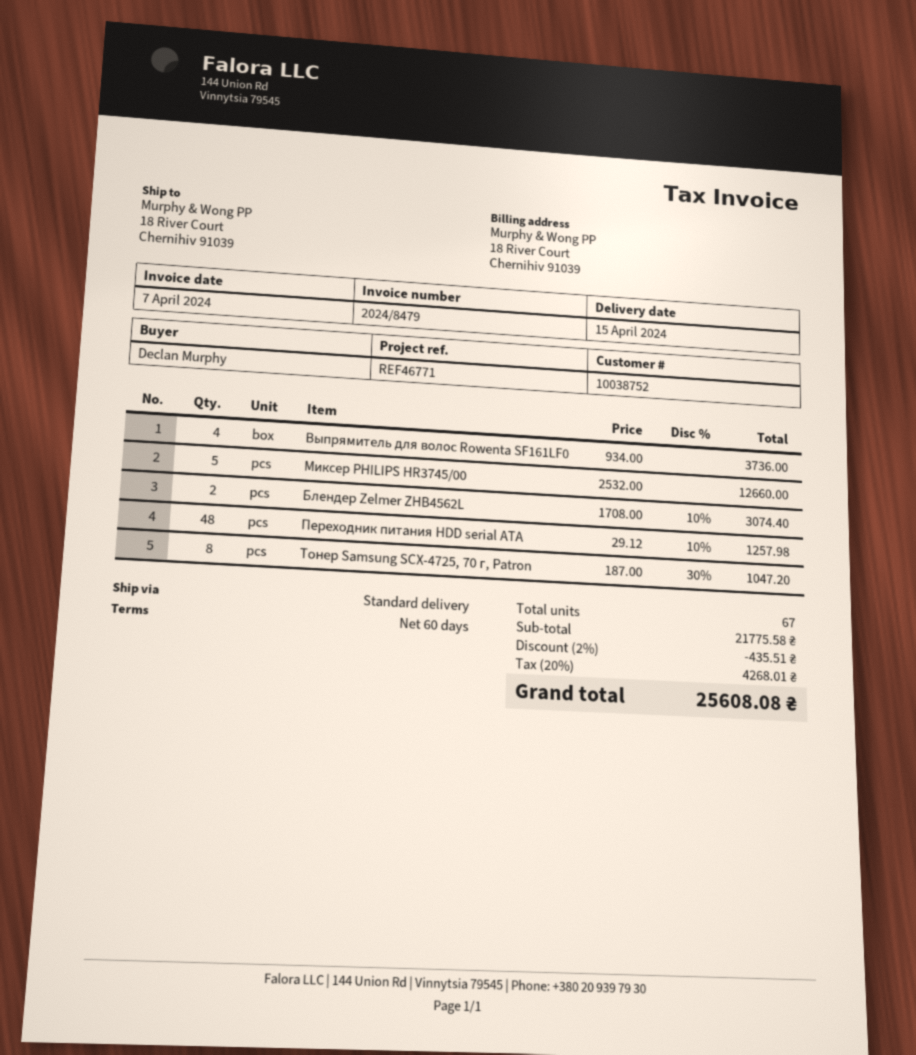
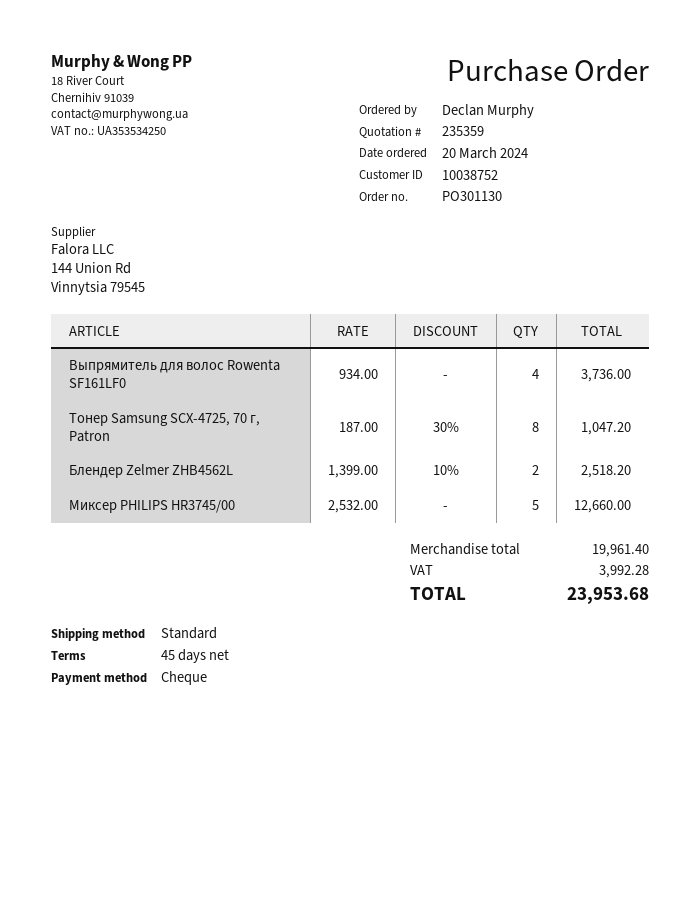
payment terms: 60 days -> 45 days
Блендер Zelmer ZHB4562L: 2 x 1708.00 - 10% = 3074.40 -> 2 x 1399.00 - 10% = 2518.20
Переходник питания HDD serial ATA: 48 x 29.12 - 10% = 1257.98 -> none
subtotal: 21775.58 -> 19961.40
discount: 2% = 435.51 -> none
tax: 4268.01 -> 3992.28
total: 25608.08 -> 23953.68

